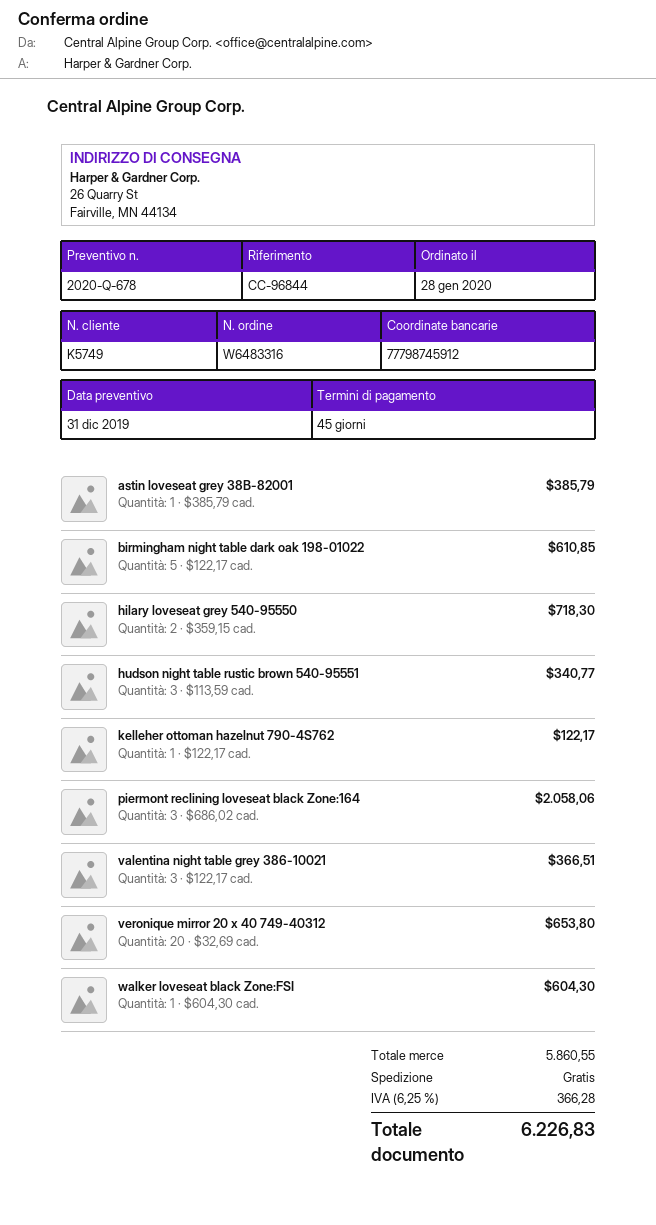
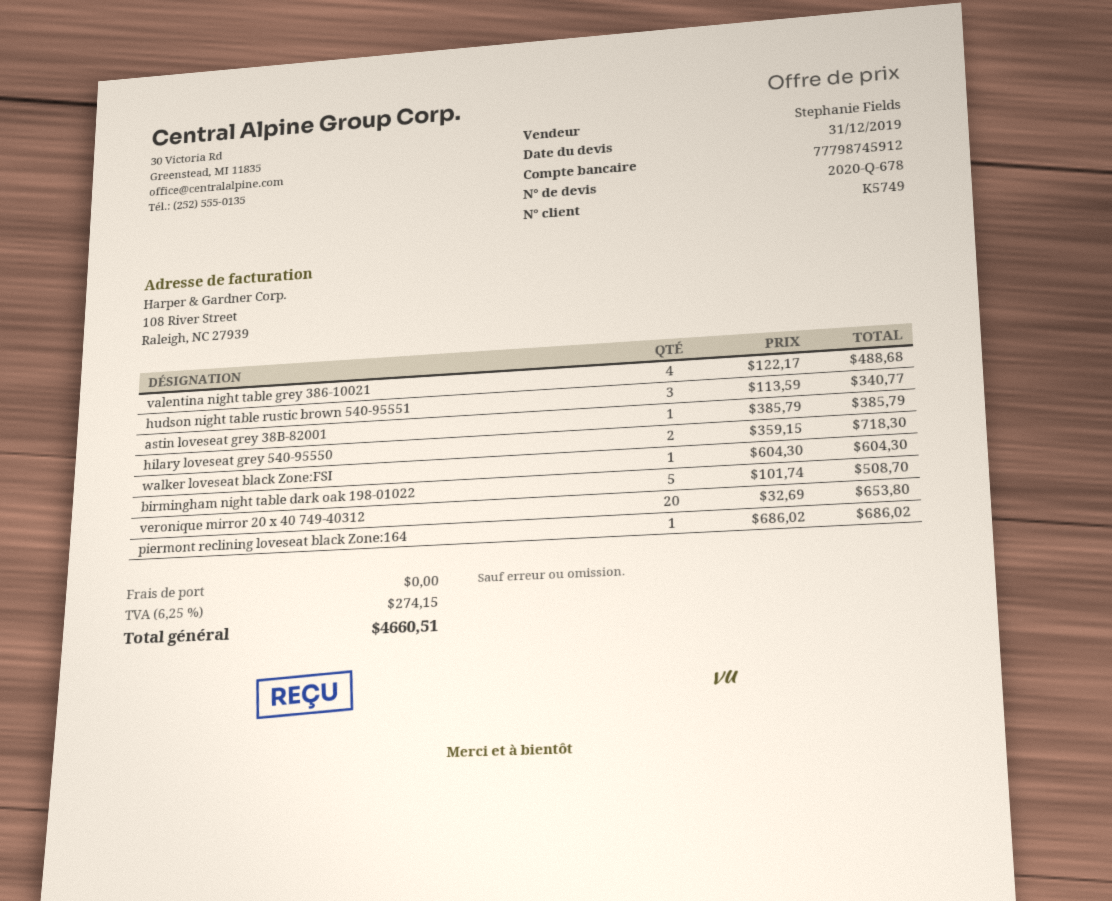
birmingham night table dark oak 198-01022: 5 x 122.17 = 610.85 -> 5 x 101.74 = 508.70
kelleher ottoman hazelnut 790-4S762: 1 x 122.17 = 122.17 -> none
piermont reclining loveseat black Zone:164: 3 x 686.02 = 2058.06 -> 1 x 686.02 = 686.02
valentina night table grey 386-10021: 3 x 122.17 = 366.51 -> 4 x 122.17 = 488.68
tax: 6.25% = 366.28 -> 6.25% = 274.15
total: 6226.83 -> 4660.51

